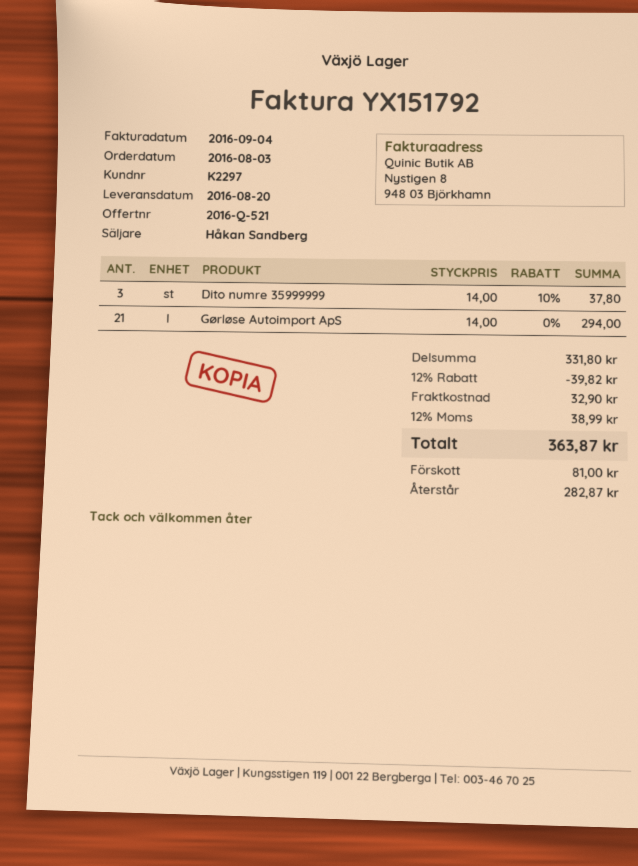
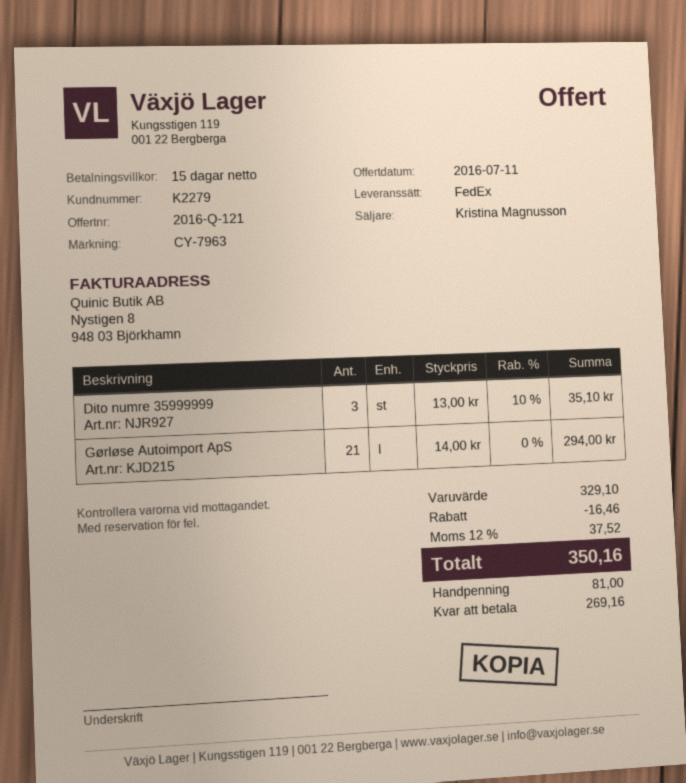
quote number: 2016-Q-521 -> 2016-Q-121
customer number: K2297 -> K2279
sales rep: Håkan Sandberg -> Kristina Magnusson
Dito numre 35999999: 3 x 14.00 - 10% = 37.80 -> 3 x 13.00 - 10% = 35.10
subtotal: 331.80 -> 329.10
discount: 39.82 -> 16.46
shipping: 32.90 -> none
tax: 12% = 38.99 -> 12% = 37.52
total: 363.87 -> 350.16
balance: 282.87 -> 269.16

